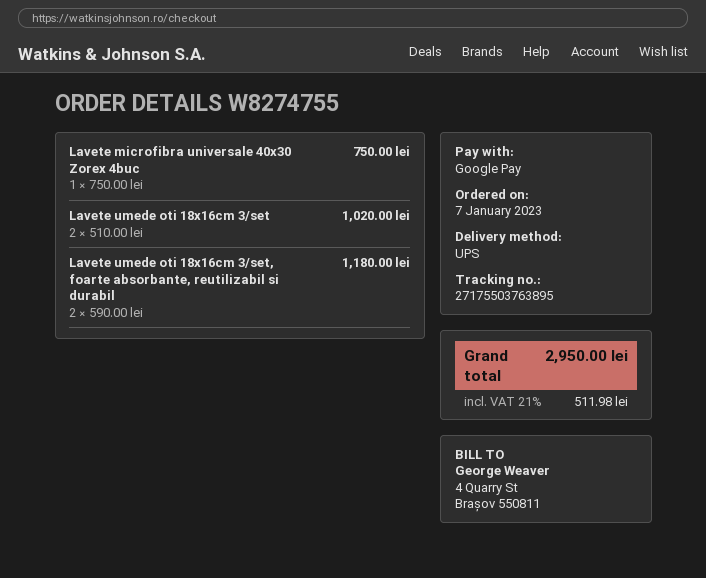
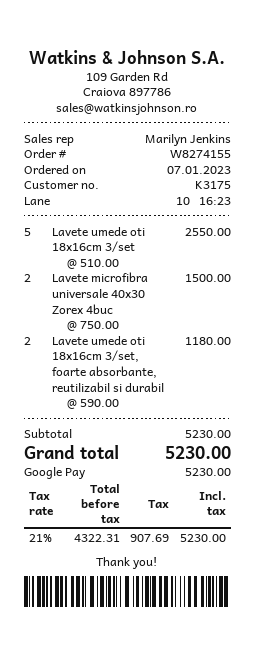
order number: W8274755 -> W8274155
Lavete microfibra universale 40x30 Zorex 4buc: 1 x 750.00 = 750.00 -> 2 x 750.00 = 1500.00
Lavete umede oti 18x16cm 3/set: 2 x 510.00 = 1020.00 -> 5 x 510.00 = 2550.00
tax: 21% = 511.98 -> 21% = 907.69
total: 2950.00 -> 5230.00

